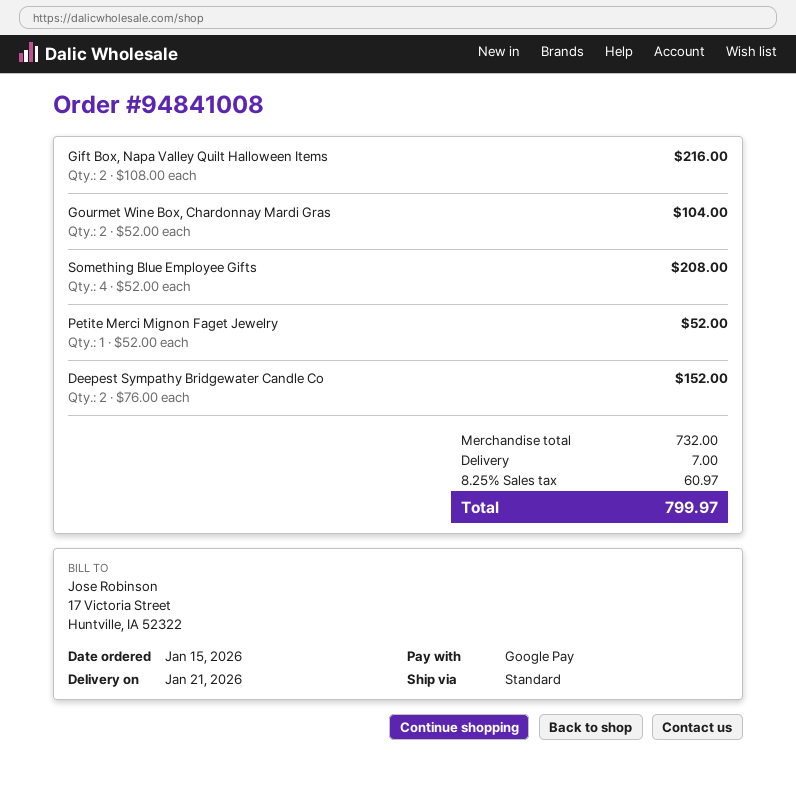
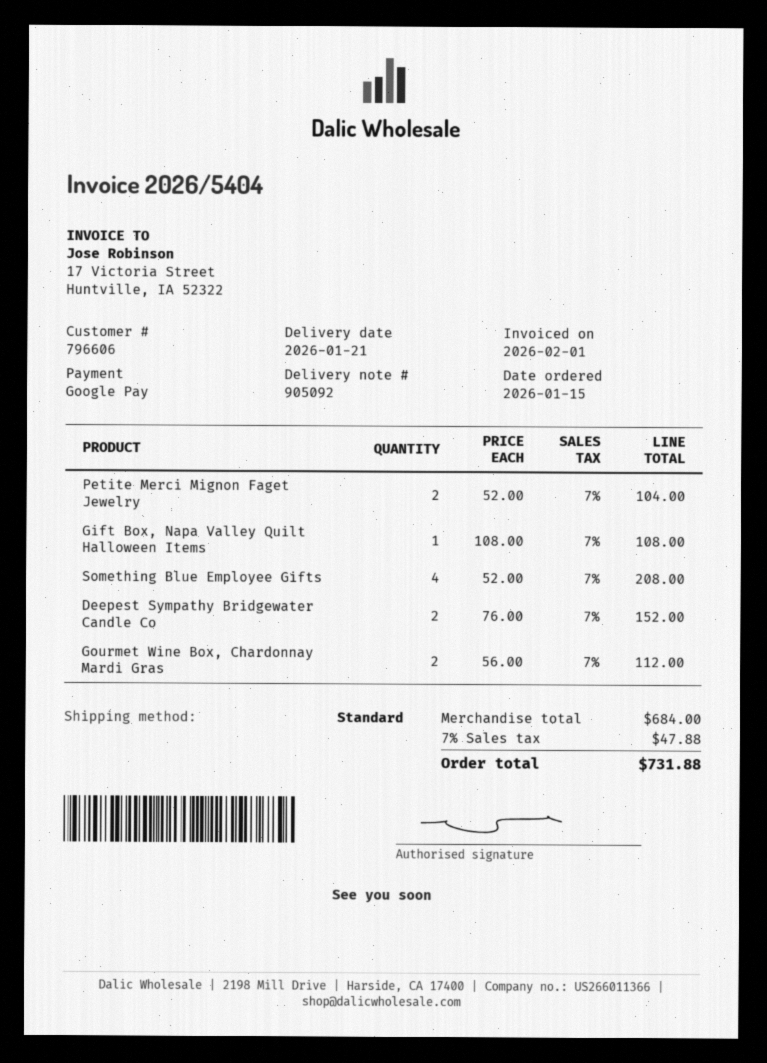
Gift Box, Napa Valley Quilt Halloween Items: 2 x 108.00 = 216.00 -> 1 x 108.00 = 108.00
Gourmet Wine Box, Chardonnay Mardi Gras: 2 x 52.00 = 104.00 -> 2 x 56.00 = 112.00
Petite Merci Mignon Faget Jewelry: 1 x 52.00 = 52.00 -> 2 x 52.00 = 104.00
subtotal: 732.00 -> 684.00
shipping: 7.00 -> none
tax: 8.25% = 60.97 -> 7% = 47.88
total: 799.97 -> 731.88

